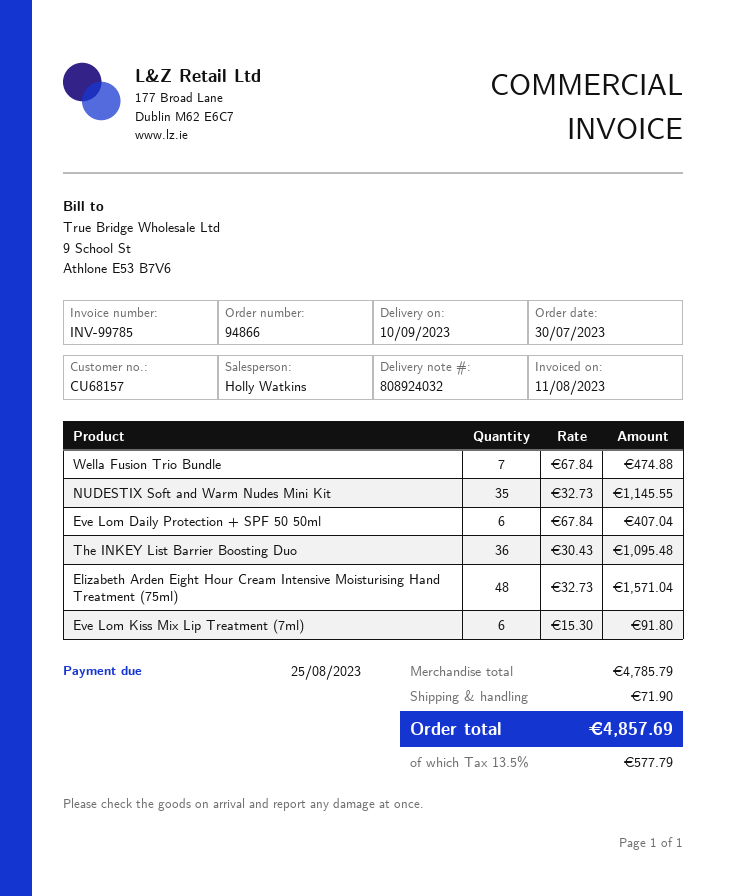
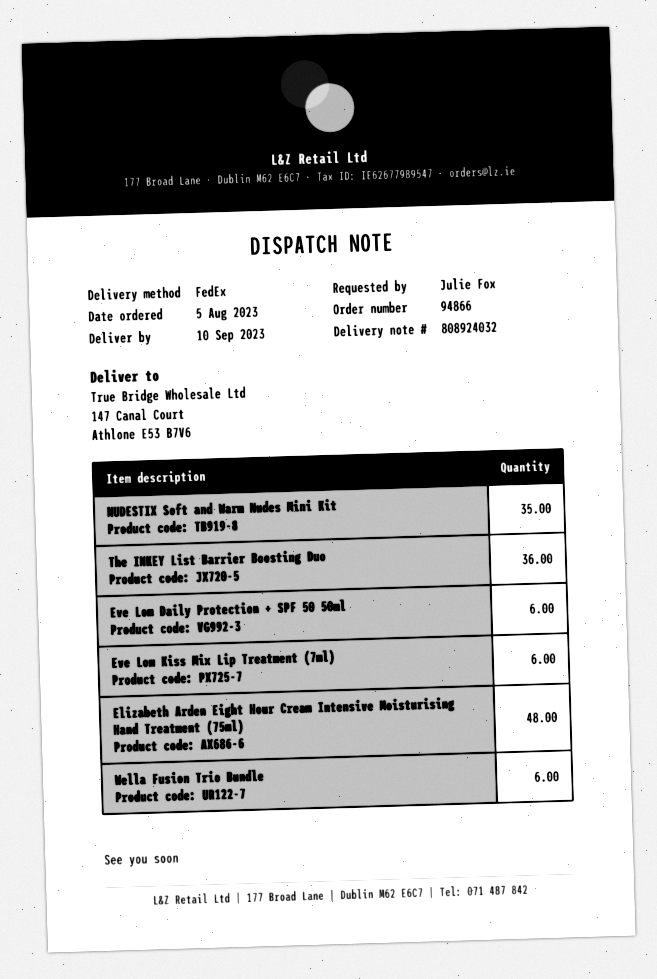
order date: 2023-07-30 -> 2023-08-05
Wella Fusion Trio Bundle: 7 -> 6

